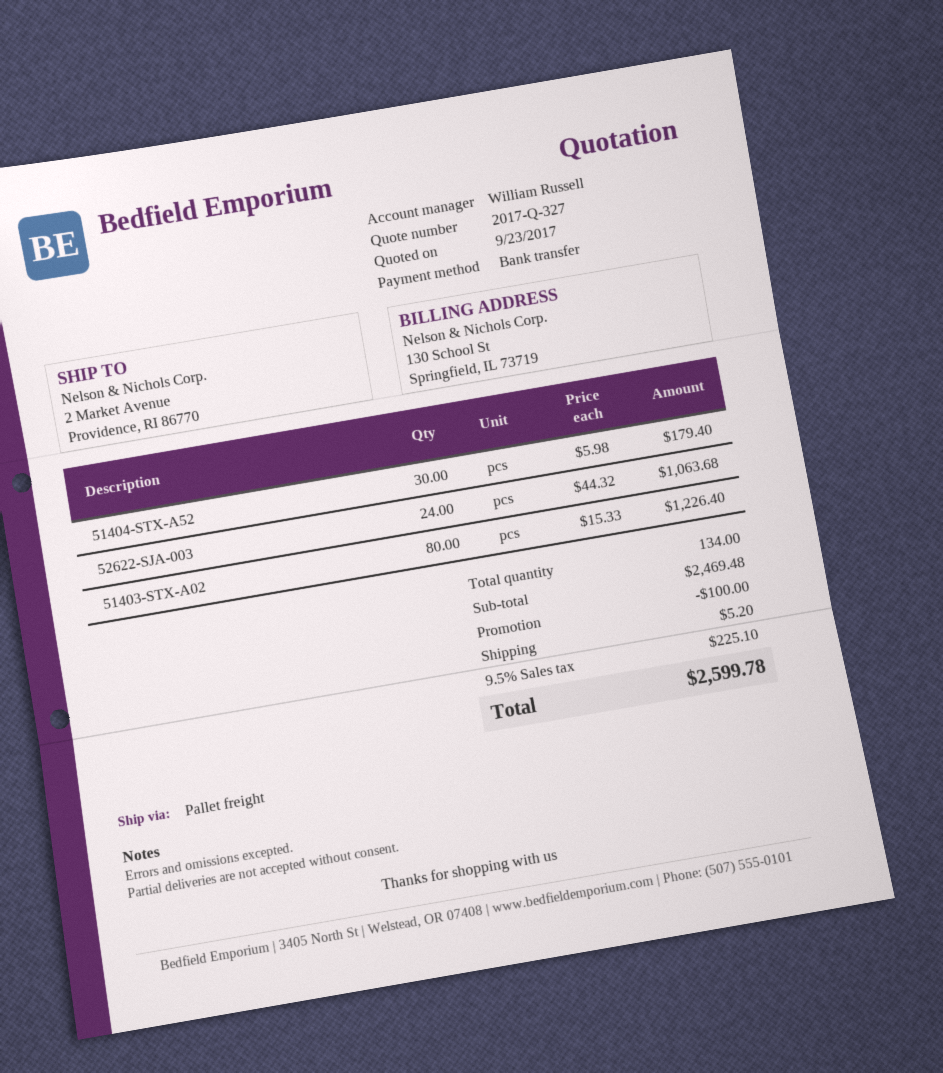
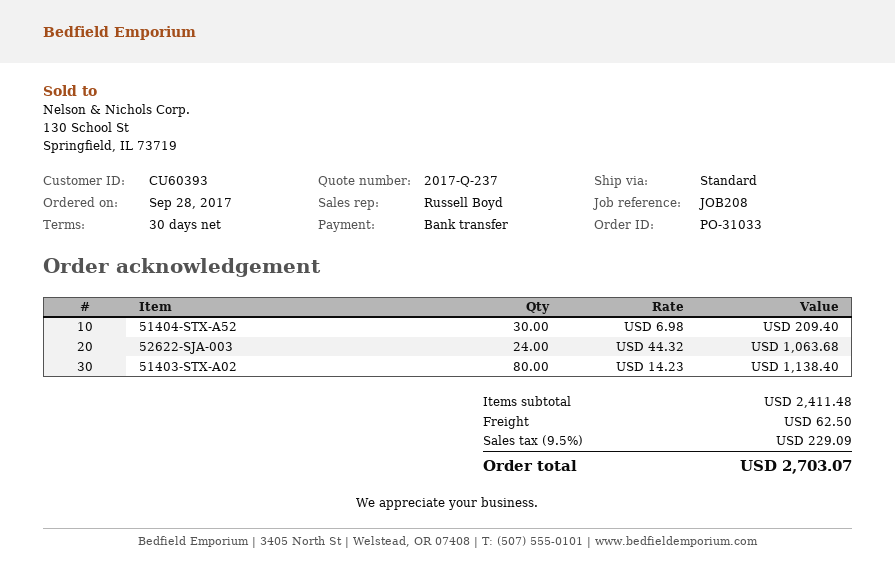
quote number: 2017-Q-327 -> 2017-Q-237
sales rep: William Russell -> Russell Boyd
shipping method: pallet freight -> standard
51404-STX-A52: 30 x 5.98 = 179.40 -> 30 x 6.98 = 209.40
51403-STX-A02: 80 x 15.33 = 1226.40 -> 80 x 14.23 = 1138.40
subtotal: 2469.48 -> 2411.48
discount: 100.00 -> none
shipping: 5.20 -> 62.50
tax: 9.5% = 225.10 -> 9.5% = 229.09
total: 2599.78 -> 2703.07

